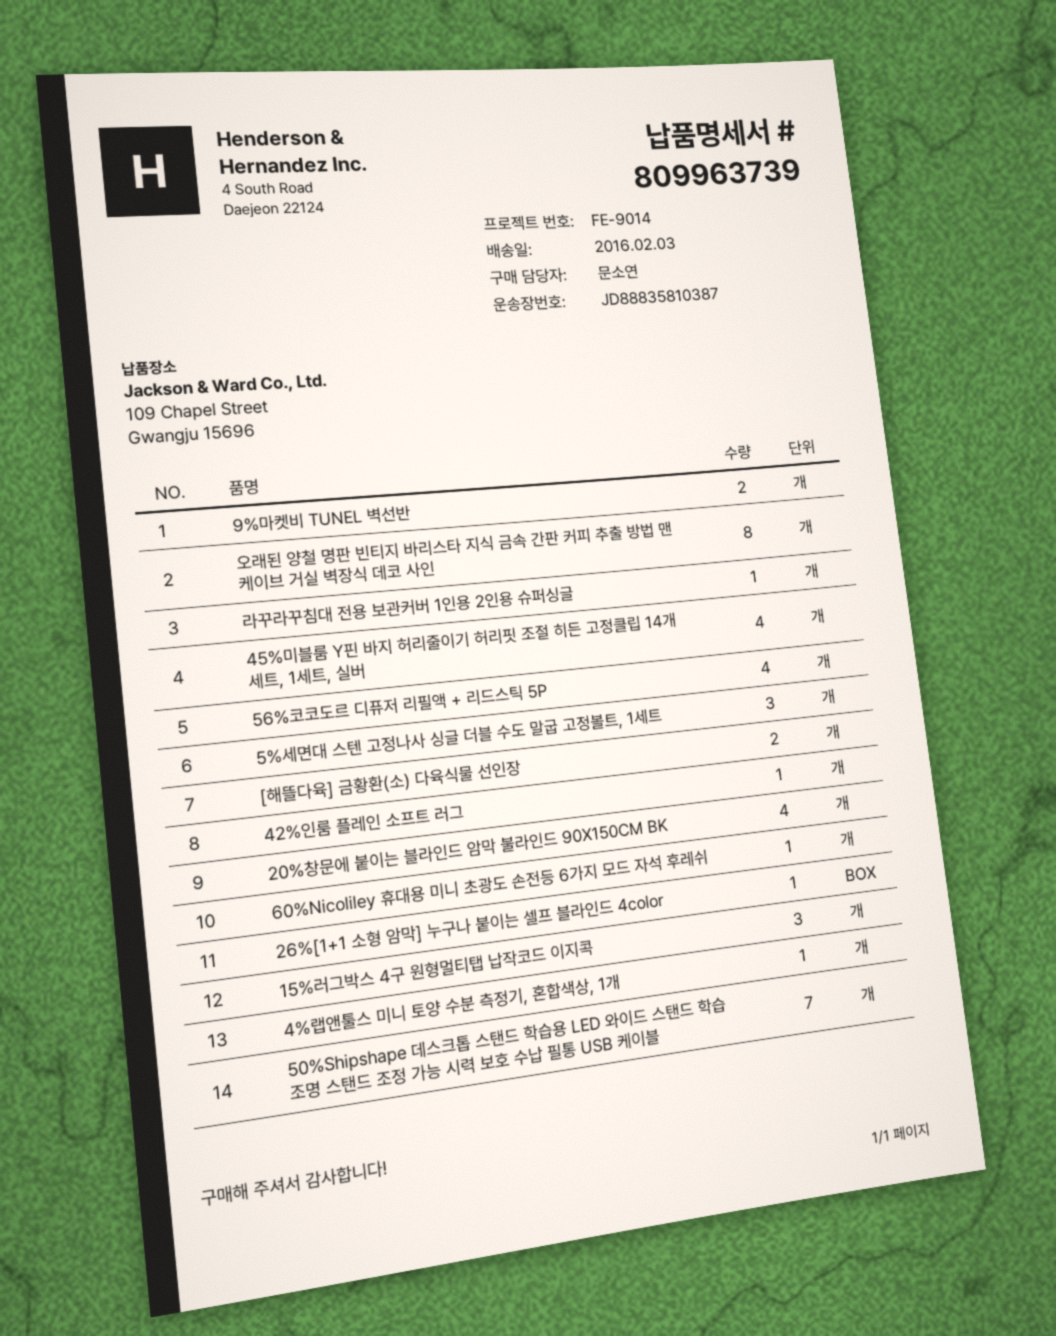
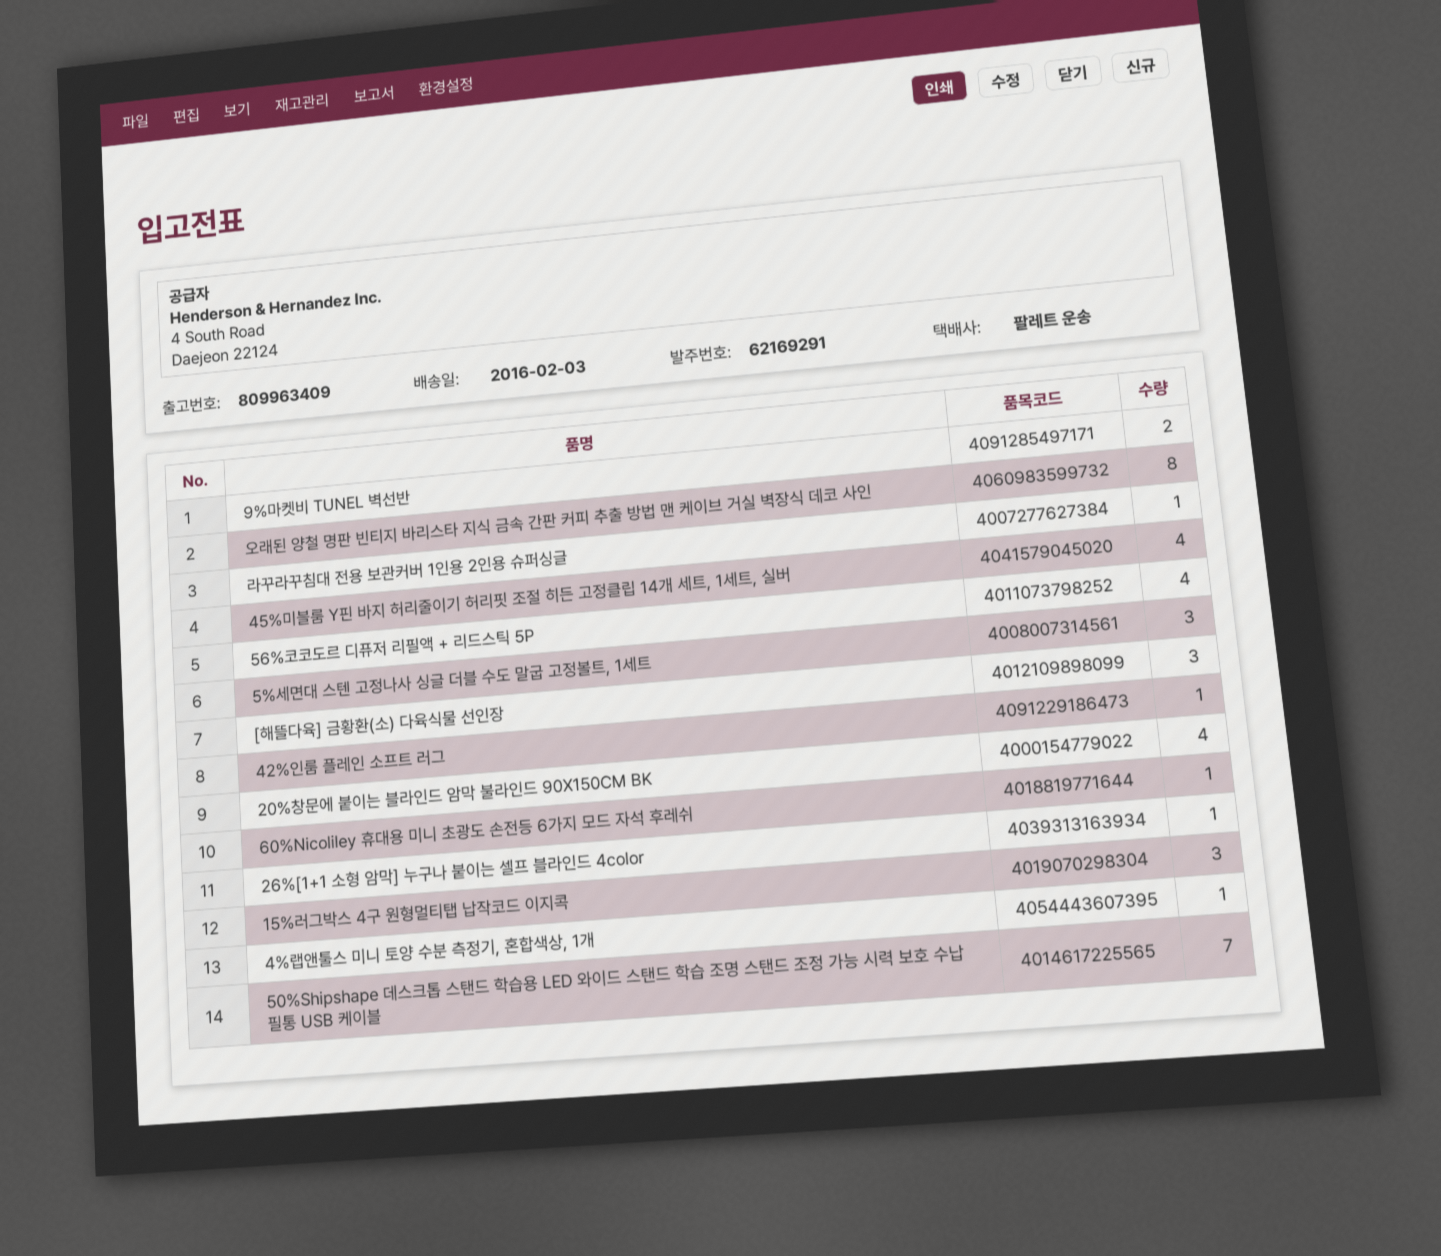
delivery note number: 809963739 -> 809963409
[해뜰다육] 금황환(소) 다육식물 선인장: 2 -> 3

